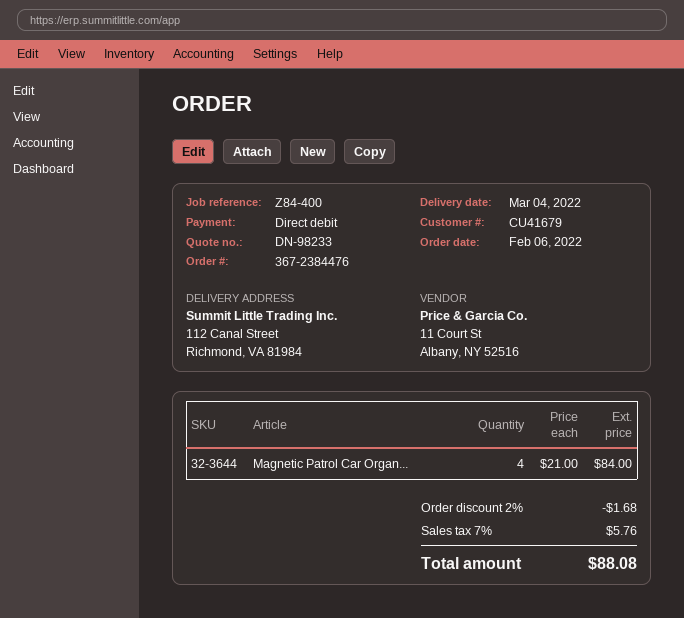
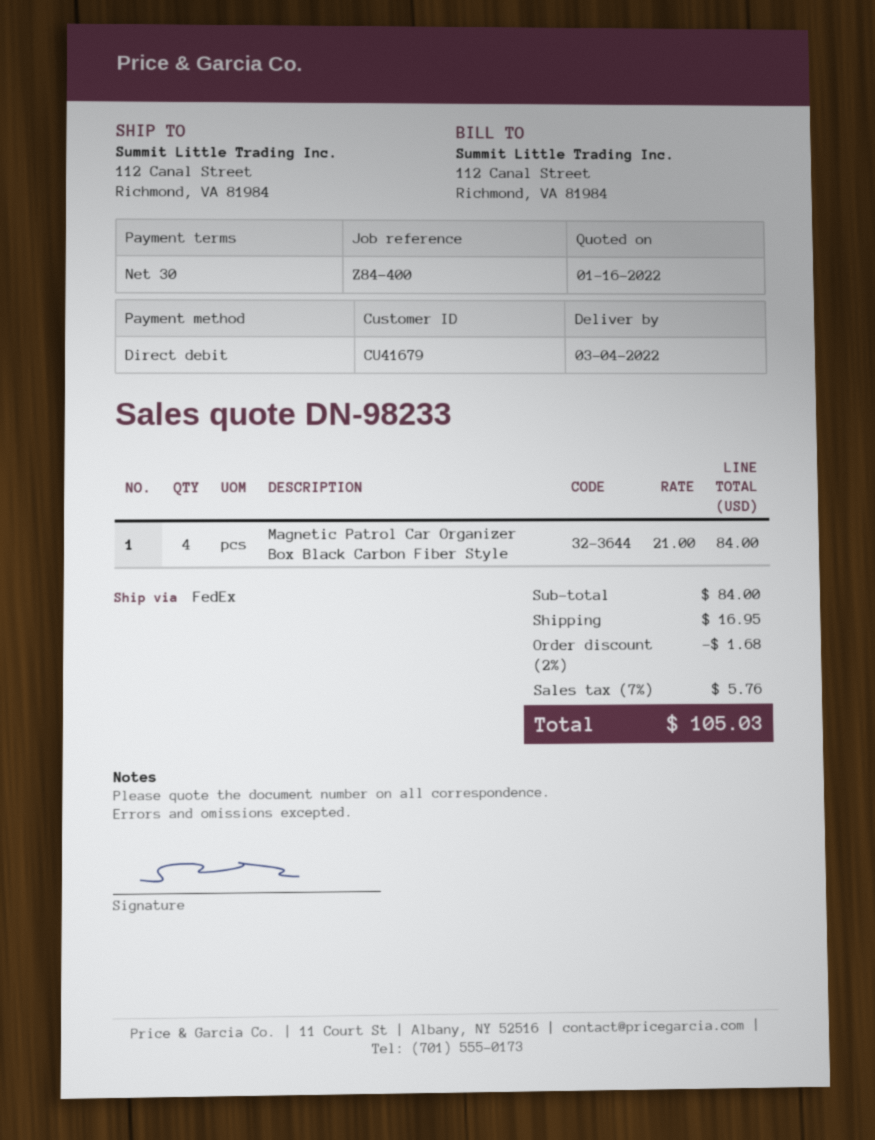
shipping: none -> 16.95
total: 88.08 -> 105.03

